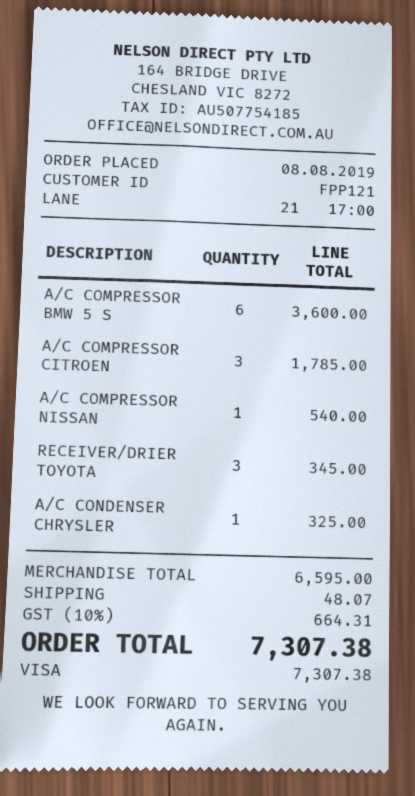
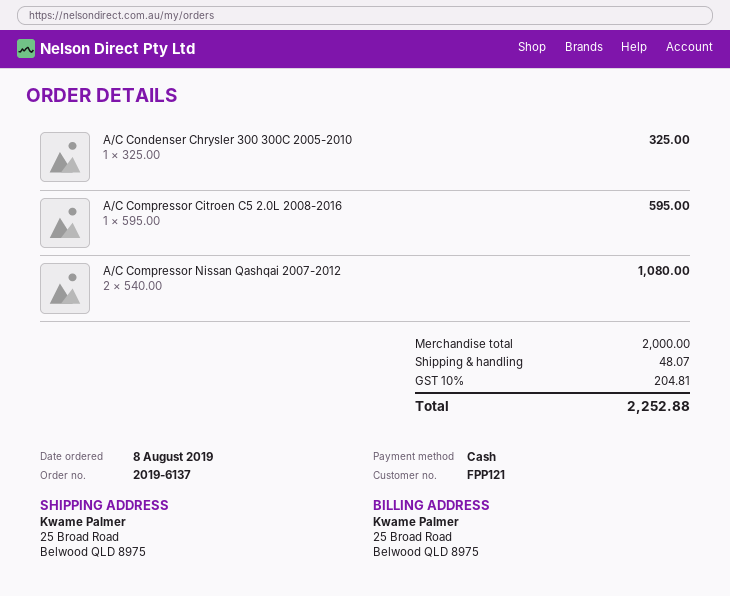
payment method: Visa -> cash
A/C COMPRESSOR BMW 5 S: 6 for 3600.00 -> none
A/C COMPRESSOR CITROEN: 3 for 1785.00 -> 1 for 595.00
A/C COMPRESSOR NISSAN: 1 for 540.00 -> 2 for 1080.00
RECEIVER/DRIER TOYOTA: 3 for 345.00 -> none
subtotal: 6595.00 -> 2000.00
tax: 10% = 664.31 -> 10% = 204.81
total: 7307.38 -> 2252.88

